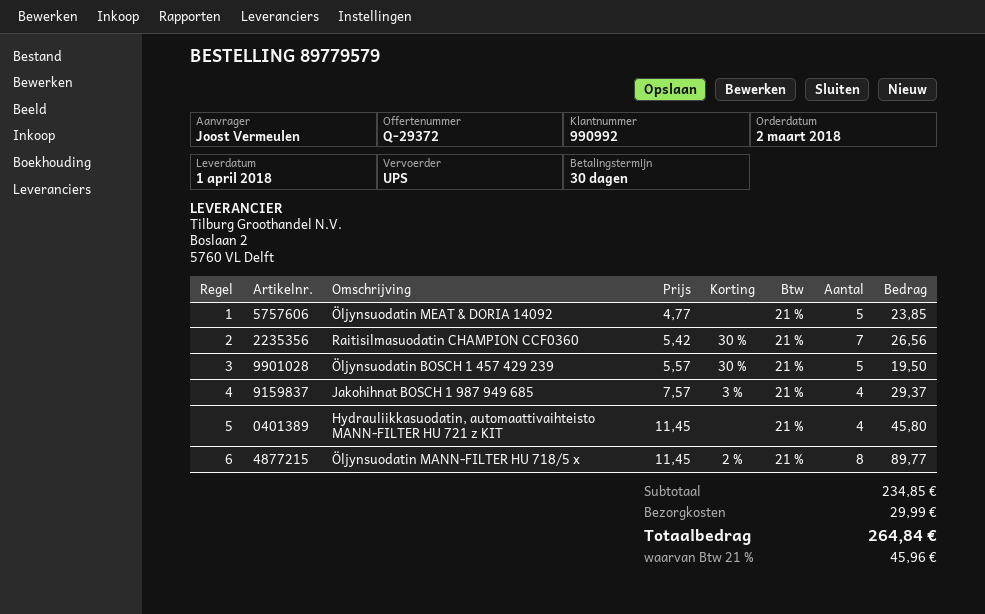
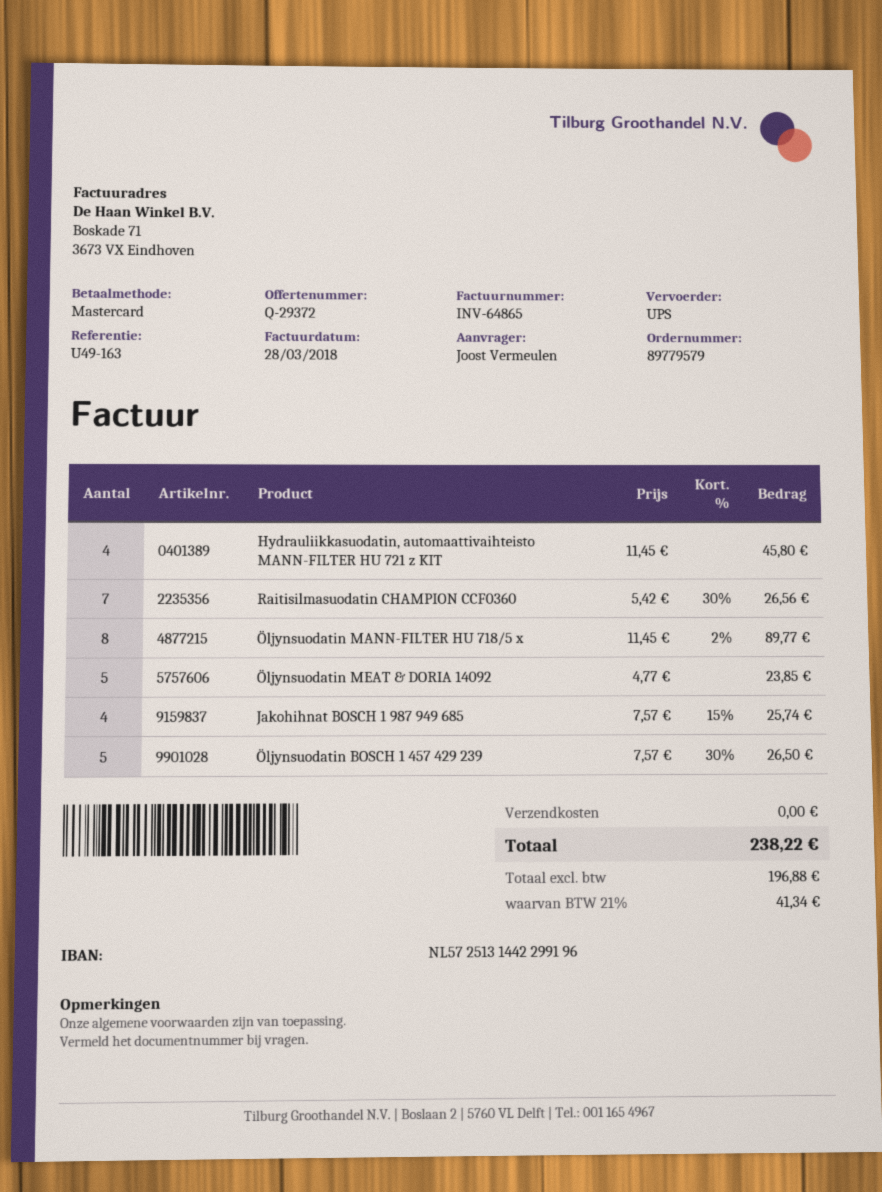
Öljynsuodatin BOSCH 1 457 429 239: 5 x 5.57 - 30% = 19.50 -> 5 x 7.57 - 30% = 26.50
Jakohihnat BOSCH 1 987 949 685: 4 x 7.57 - 3% = 29.37 -> 4 x 7.57 - 15% = 25.74
shipping: 29.99 -> 0.00
tax: 21% = 45.96 -> 21% = 41.34
total: 264.84 -> 238.22

